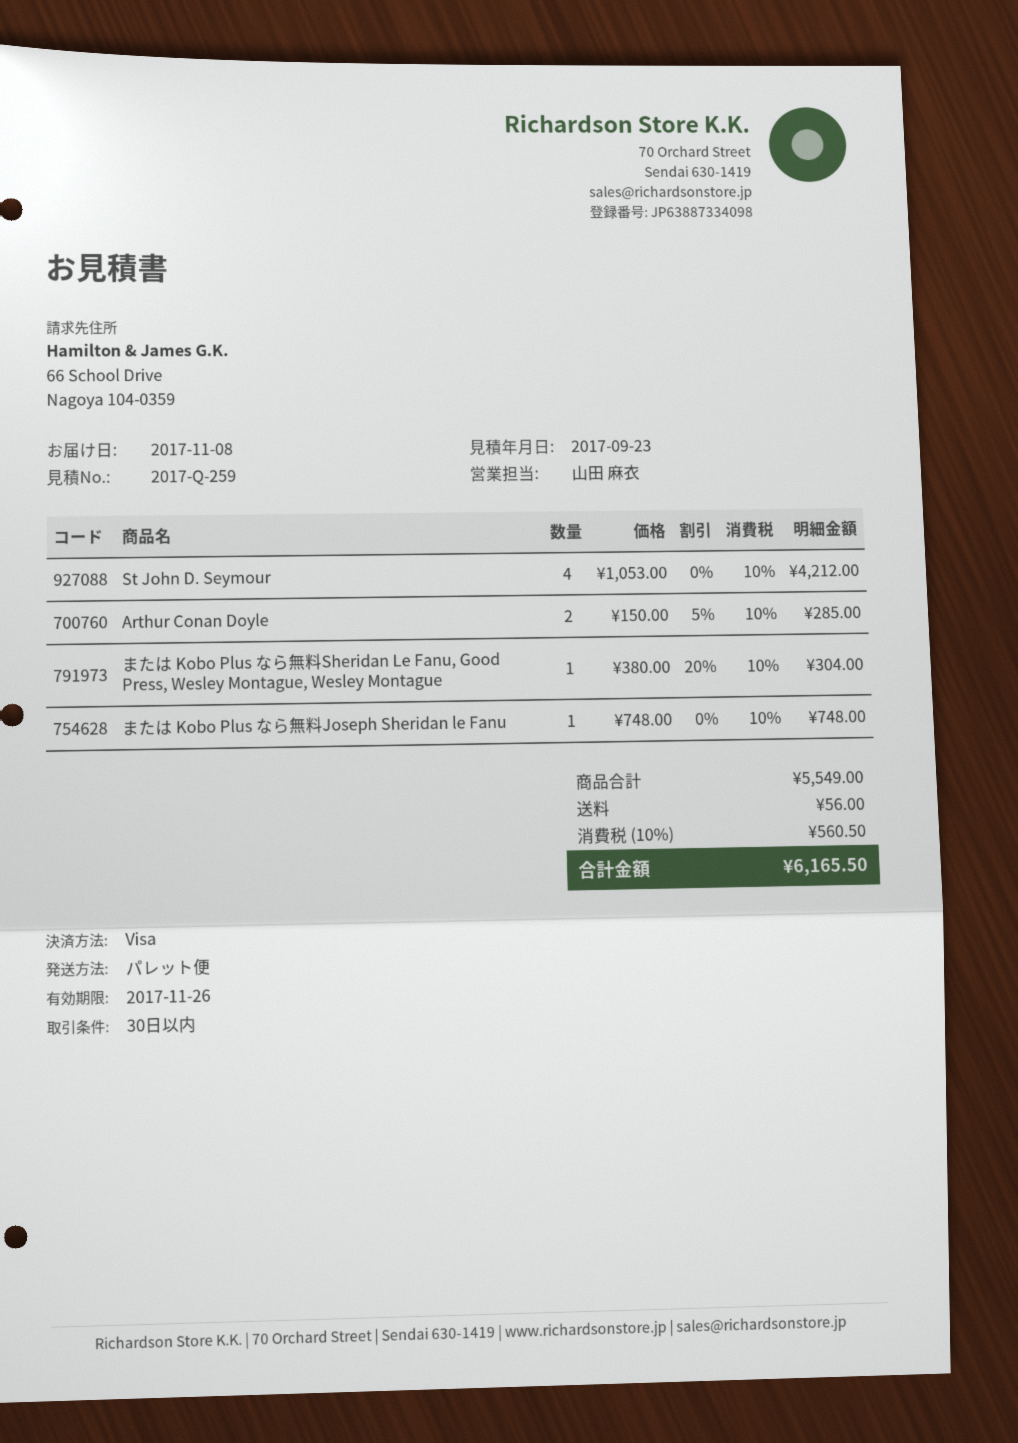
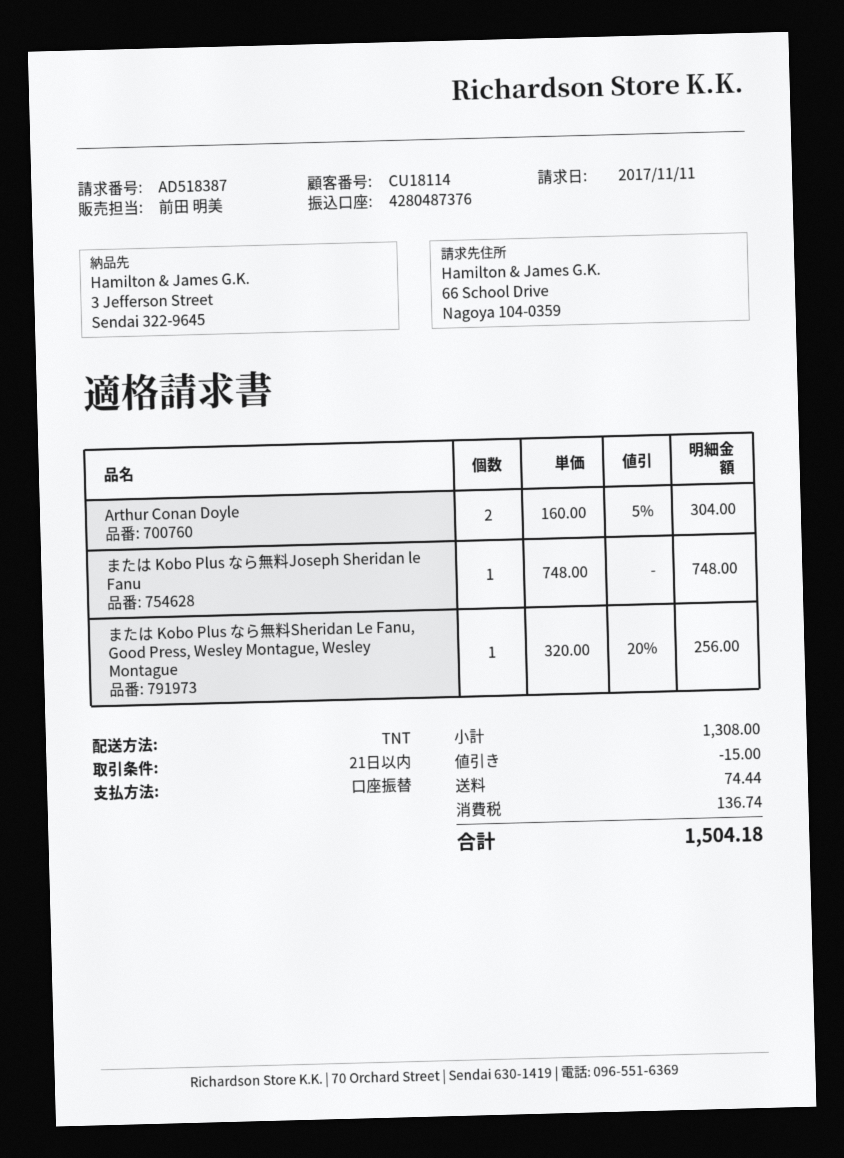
payment terms: 30 days -> 21 days
sales rep: 山田 麻衣 -> 前田 明美
payment method: Visa -> direct debit
shipping method: pallet freight -> TNT
St John D. Seymour: 4 x 1053.00 = 4212.00 -> none
Arthur Conan Doyle: 2 x 150.00 - 5% = 285.00 -> 2 x 160.00 - 5% = 304.00
または Kobo Plus なら無料Sheridan Le Fanu, Good Press, Wesley Montague, Wesley Montague: 1 x 380.00 - 20% = 304.00 -> 1 x 320.00 - 20% = 256.00
subtotal: 5549.00 -> 1308.00
discount: none -> 15.00
shipping: 56.00 -> 74.44
tax: 560.50 -> 136.74
total: 6165.50 -> 1504.18

